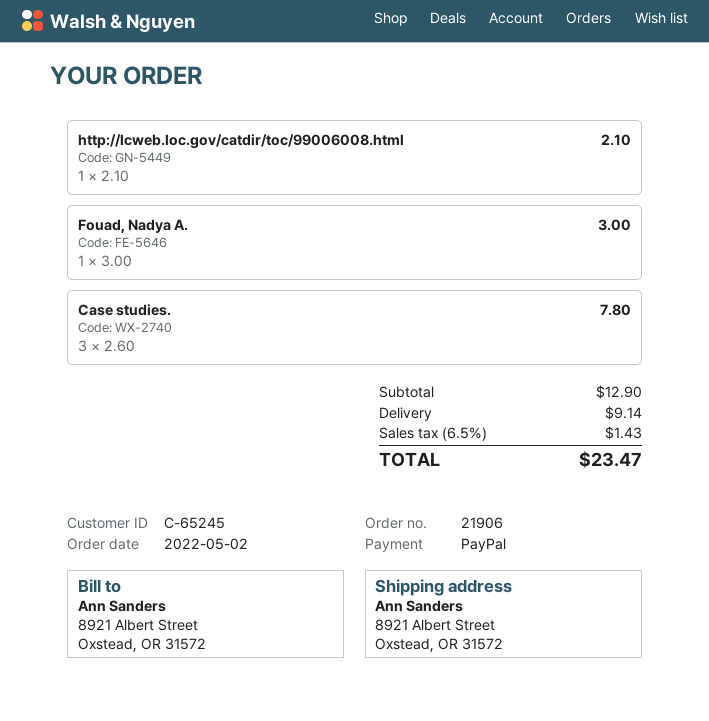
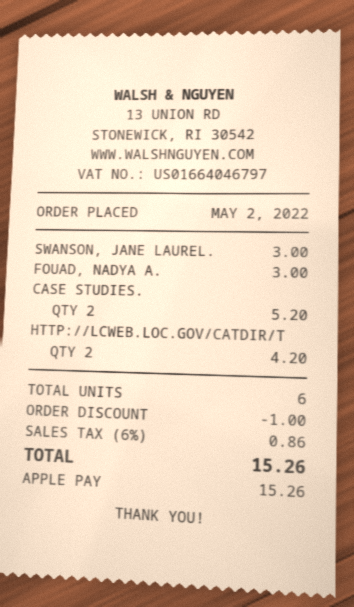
payment method: PayPal -> Apple Pay
http://lcweb.loc.gov/catdir/toc/99006008.html: 1 for 2.10 -> 2 for 4.20
Case studies.: 3 for 7.80 -> 2 for 5.20
SWANSON, JANE LAUREL.: none -> 1 for 3.00
discount: none -> 1.00
shipping: 9.14 -> none
tax: 6.5% = 1.43 -> 6% = 0.86
total: 23.47 -> 15.26

